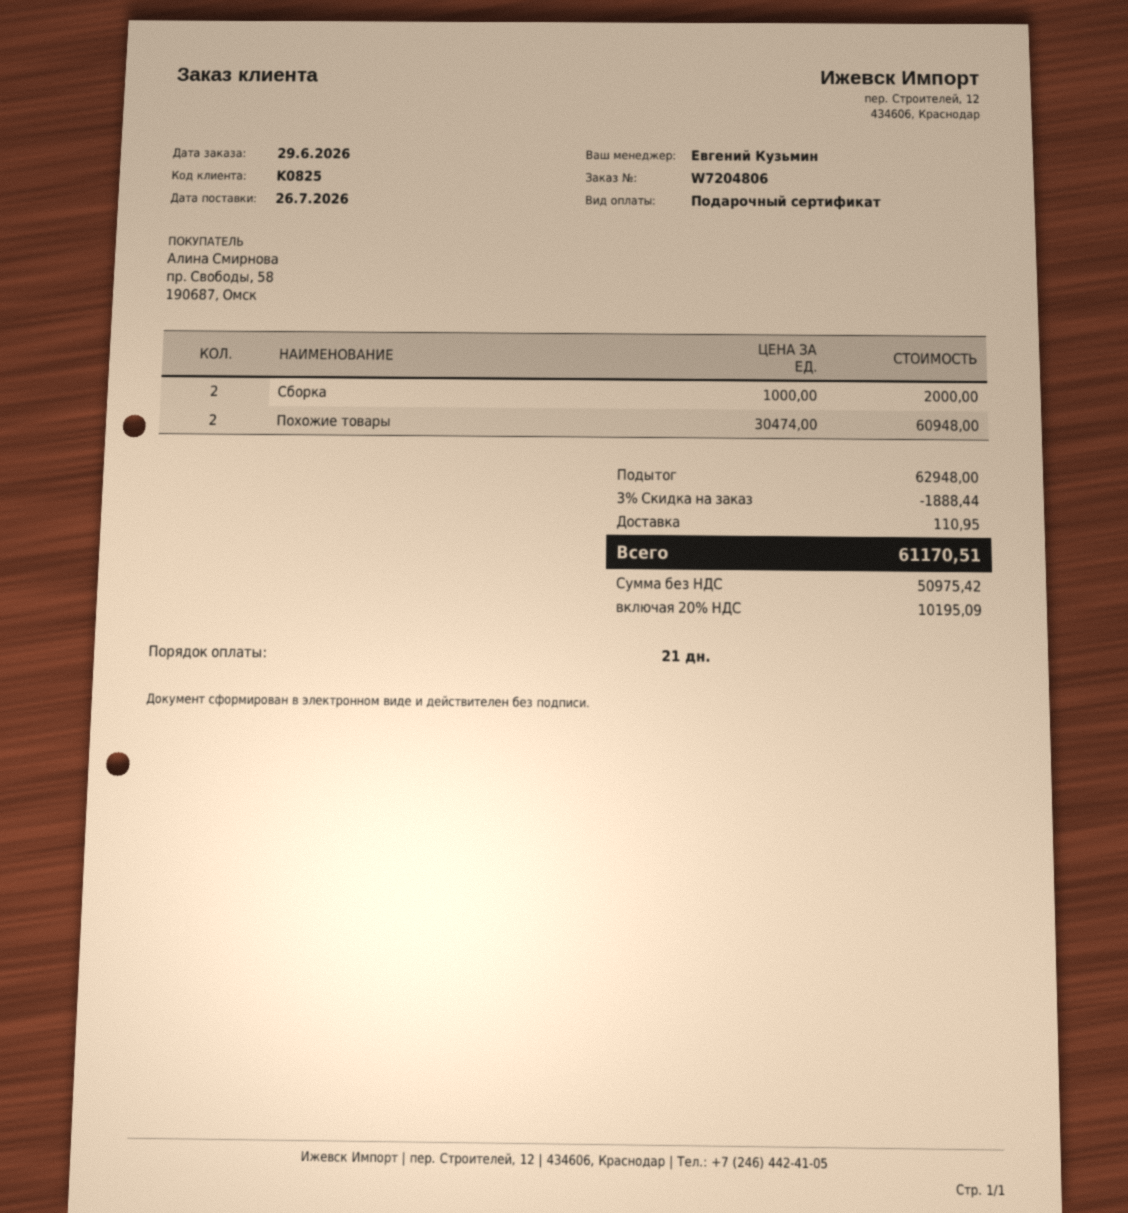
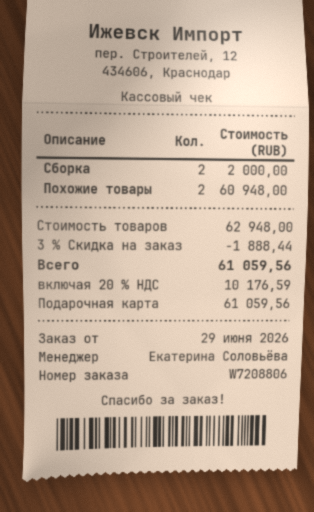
order number: W7204806 -> W7208806
sales rep: Евгений Кузьмин -> Екатерина Соловьёва
shipping: 110.95 -> none
tax: 20% = 10195.09 -> 20% = 10176.59
total: 61170.51 -> 61059.56

